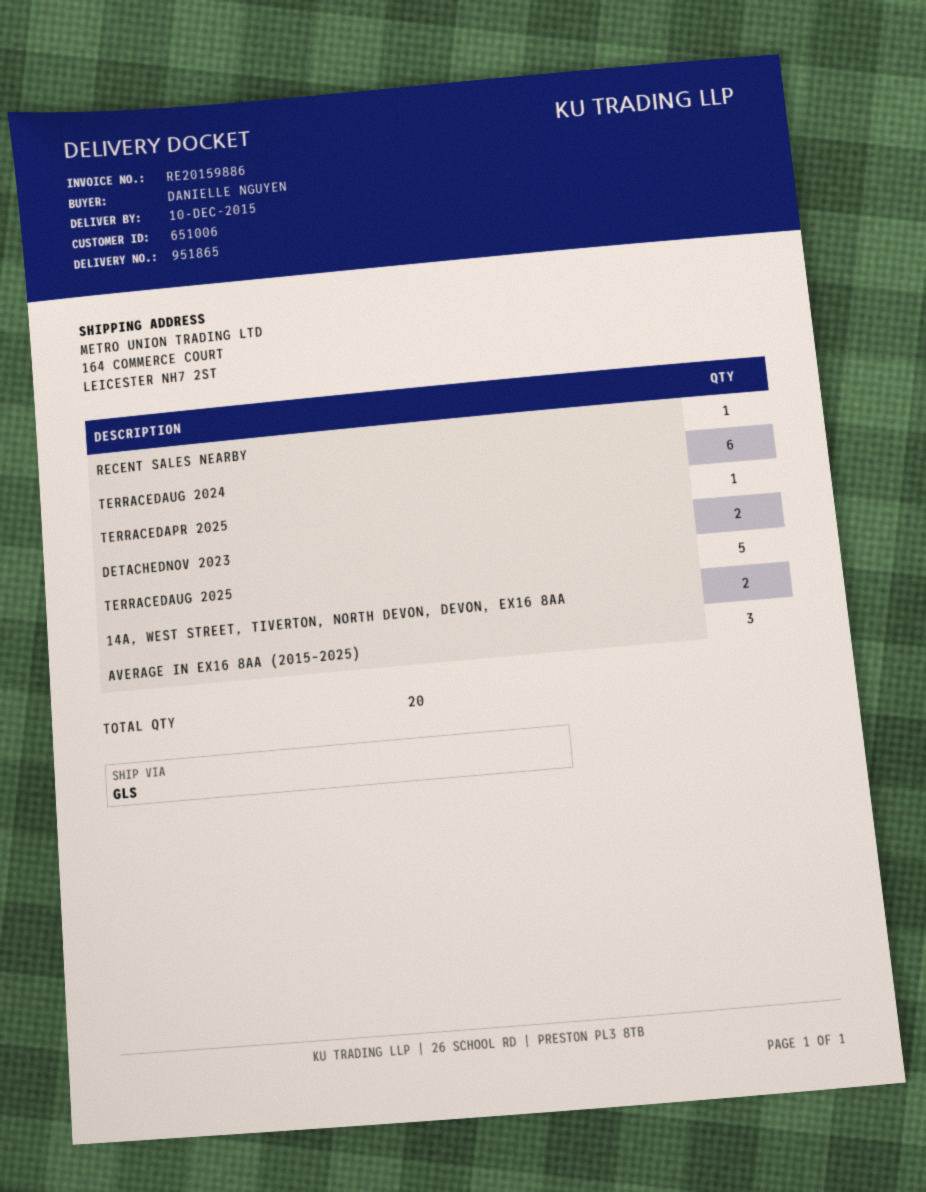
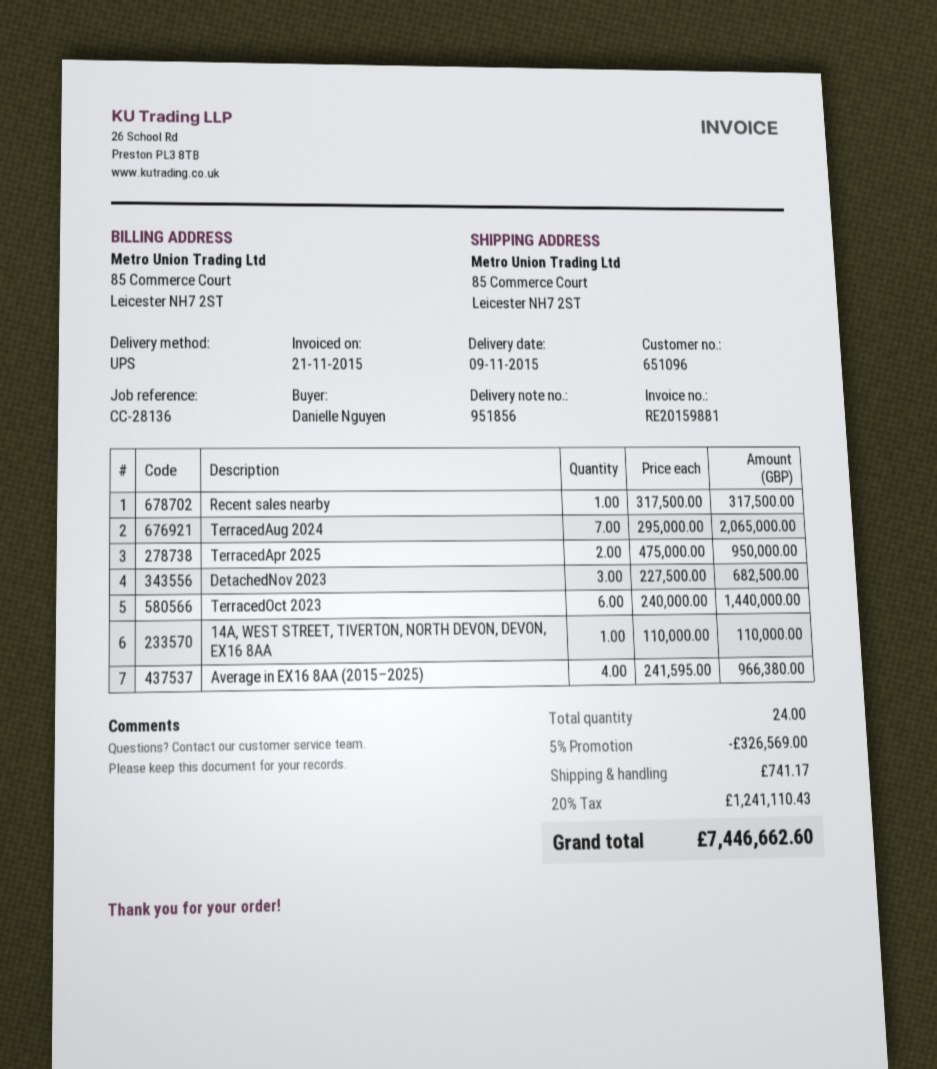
delivery note number: 951865 -> 951856
delivery date: 2015-12-10 -> 2015-11-09
invoice number: RE20159886 -> RE20159881
customer number: 651006 -> 651096
shipping method: GLS -> UPS
ship to: 164 COMMERCE COURT, LEICESTER NH7 2ST -> 85 Commerce Court, Leicester NH7 2ST
TERRACEDAUG 2024: 6 -> 7
TERRACEDAPR 2025: 1 -> 2
DETACHEDNOV 2023: 2 -> 3
TERRACEDAUG 2025: 5 -> none
14A, WEST STREET, TIVERTON, NORTH DEVON, DEVON, EX16 8AA: 2 -> 1
AVERAGE IN EX16 8AA (2015–2025): 3 -> 4
TerracedOct 2023: none -> 6
total quantity: 20 -> 24

